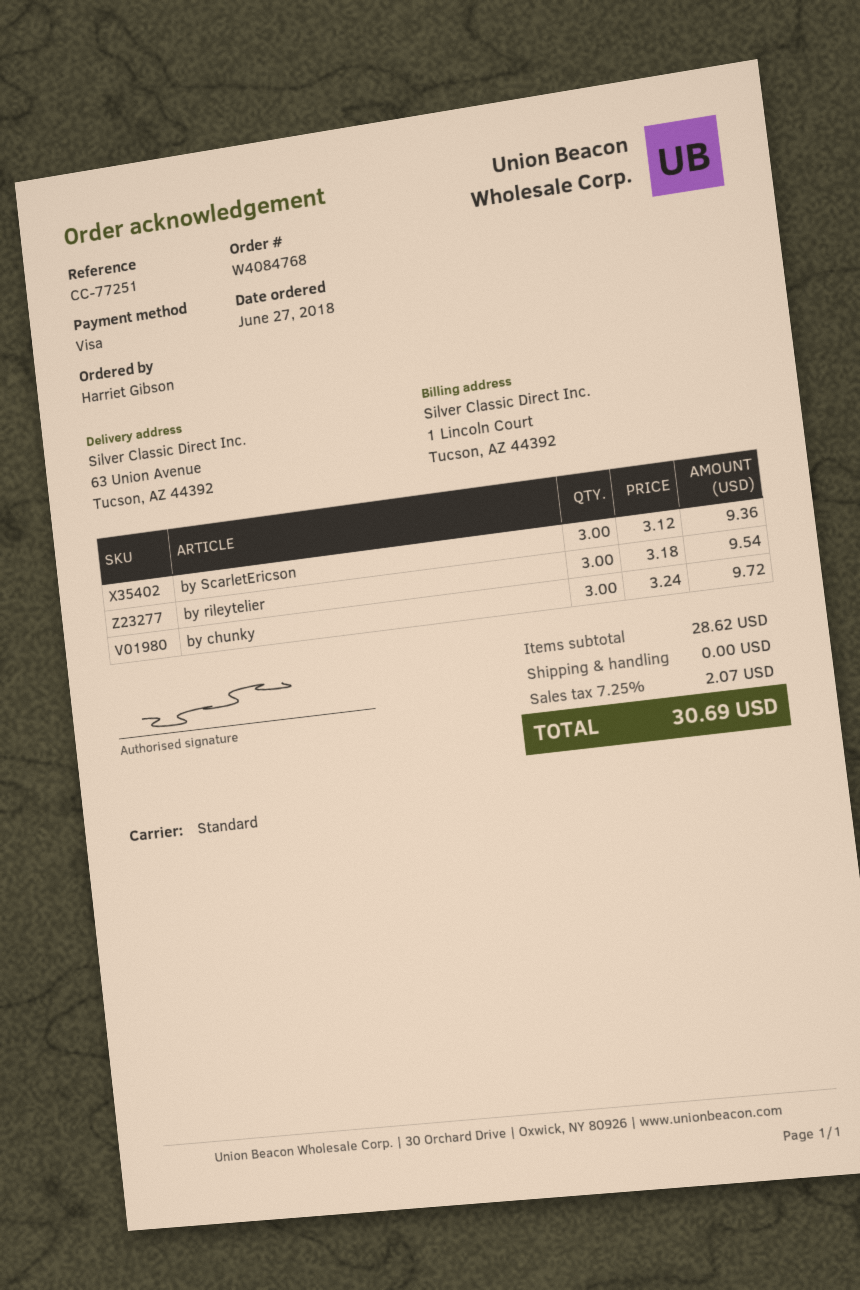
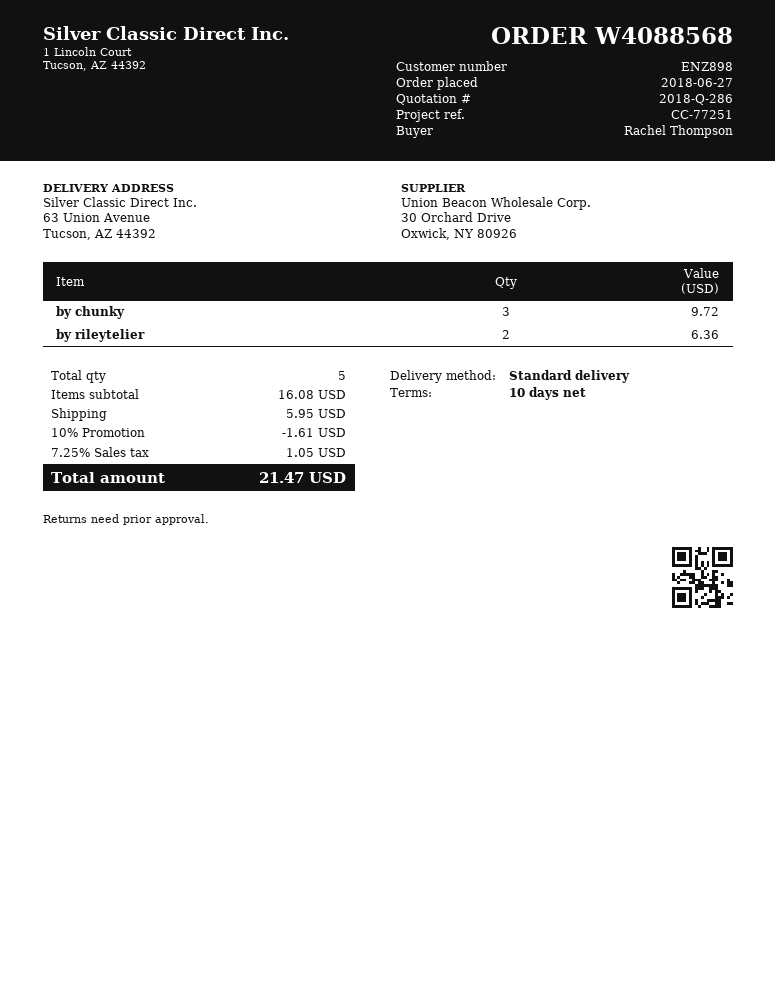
order number: W4084768 -> W4088568
ordered by: Harriet Gibson -> Rachel Thompson
by ScarletEricson: 3 for 9.36 -> none
by rileytelier: 3 for 9.54 -> 2 for 6.36
subtotal: 28.62 -> 16.08
discount: none -> 10% = 1.61
shipping: 0.00 -> 5.95
tax: 7.25% = 2.07 -> 7.25% = 1.05
total: 30.69 -> 21.47

